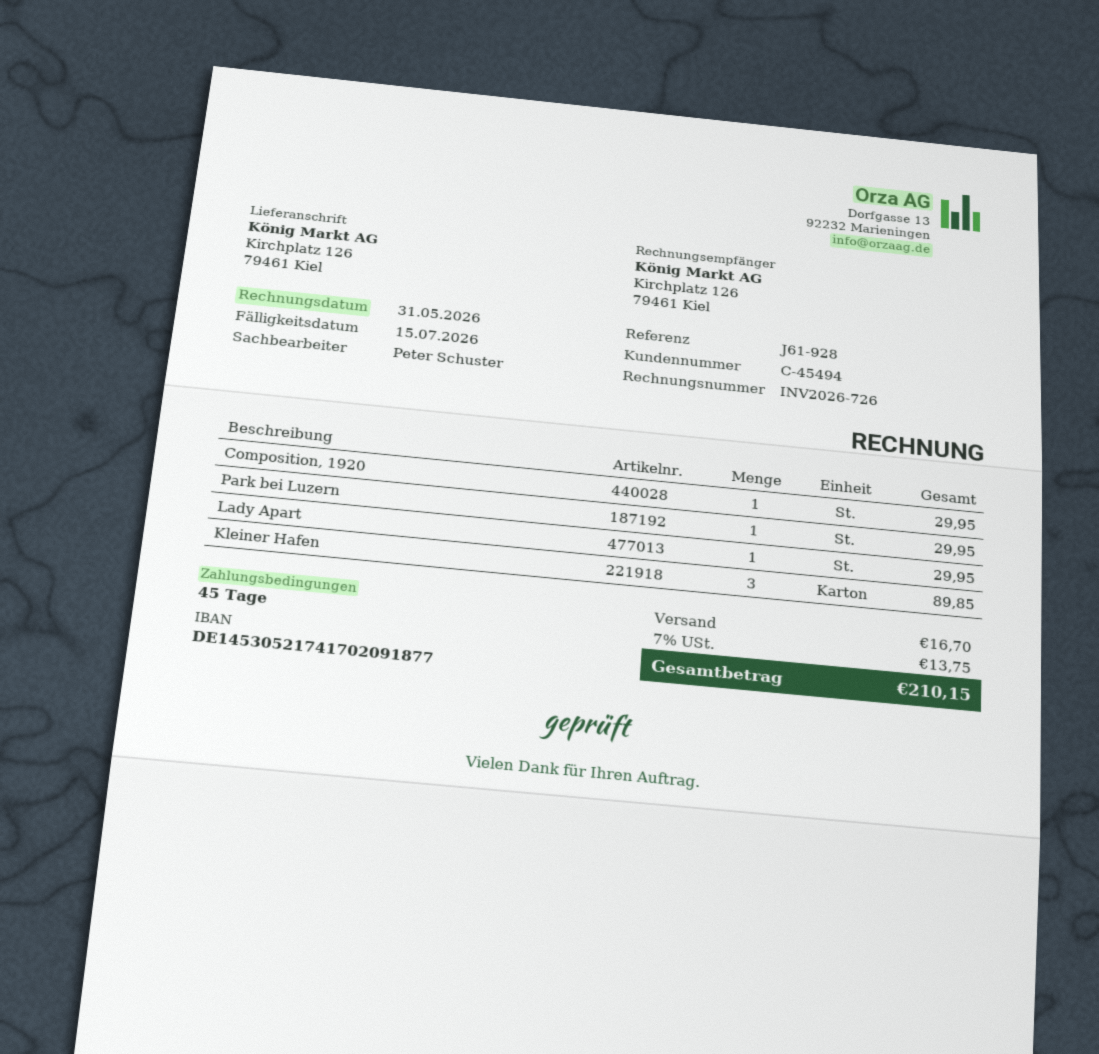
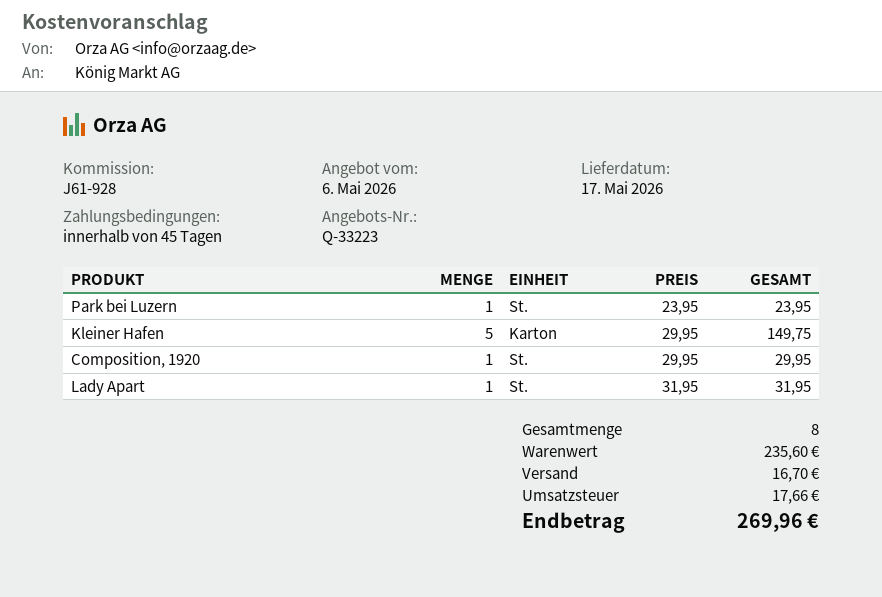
Park bei Luzern: 1 for 29.95 -> 1 for 23.95
Lady Apart: 1 for 29.95 -> 1 for 31.95
Kleiner Hafen: 3 for 89.85 -> 5 for 149.75
tax: 13.75 -> 17.66
total: 210.15 -> 269.96

